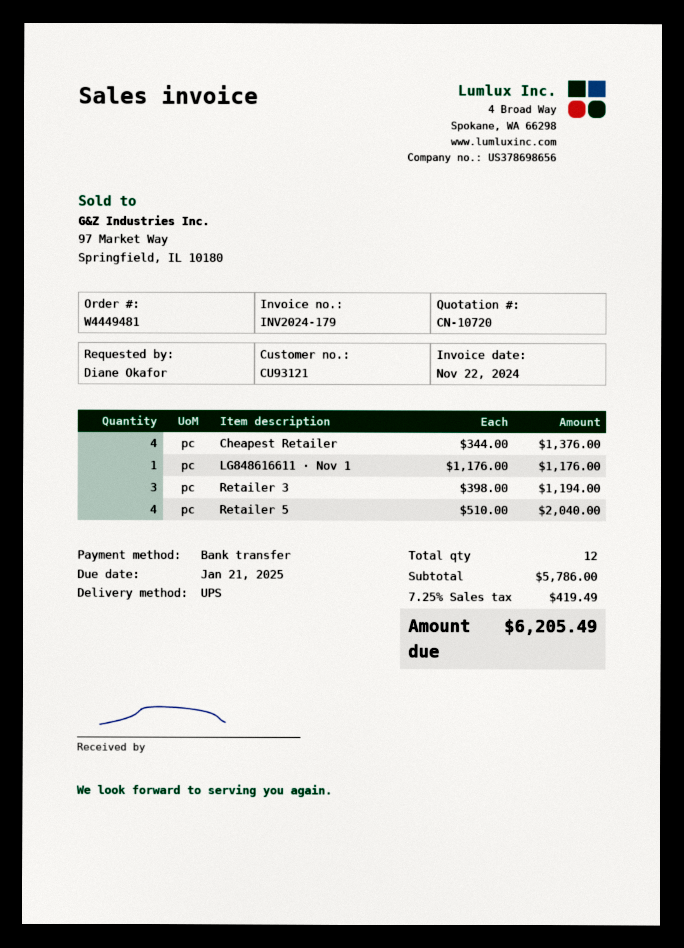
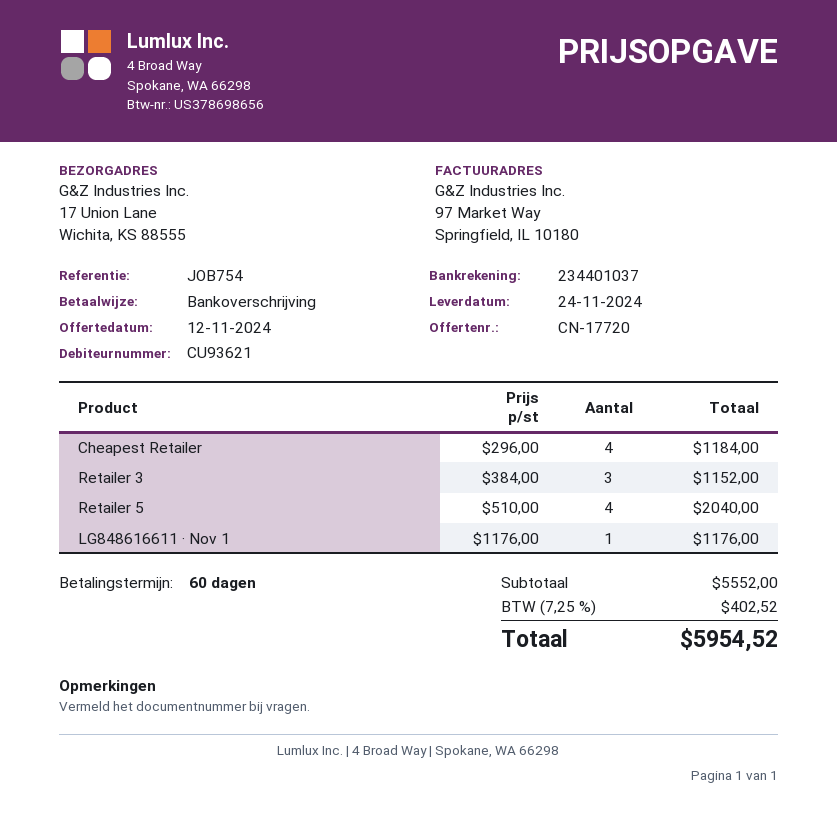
quote number: CN-10720 -> CN-17720
customer number: CU93121 -> CU93621
Cheapest Retailer: 4 x 344.00 = 1376.00 -> 4 x 296.00 = 1184.00
Retailer 3: 3 x 398.00 = 1194.00 -> 3 x 384.00 = 1152.00
subtotal: 5786.00 -> 5552.00
tax: 7.25% = 419.49 -> 7.25% = 402.52
total: 6205.49 -> 5954.52

